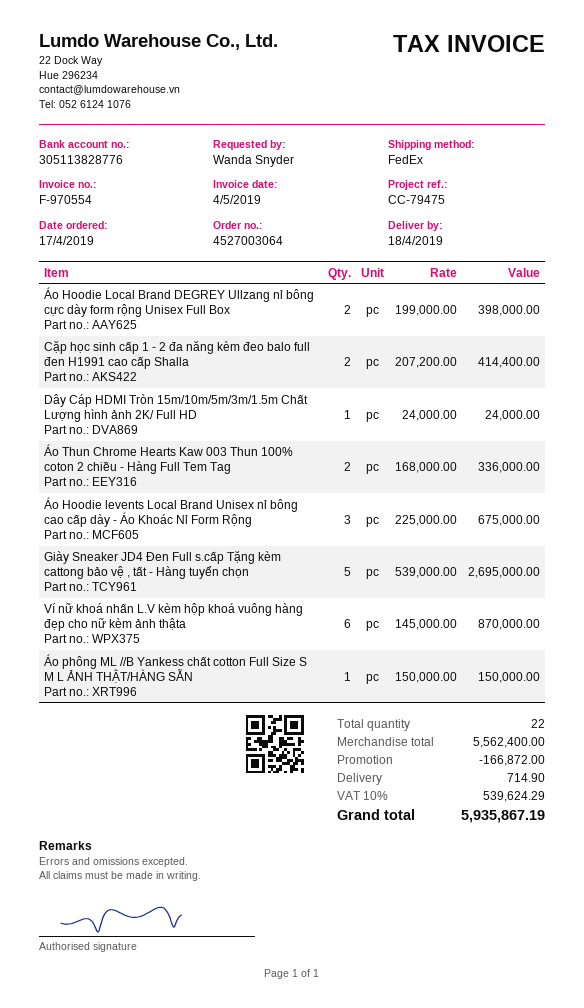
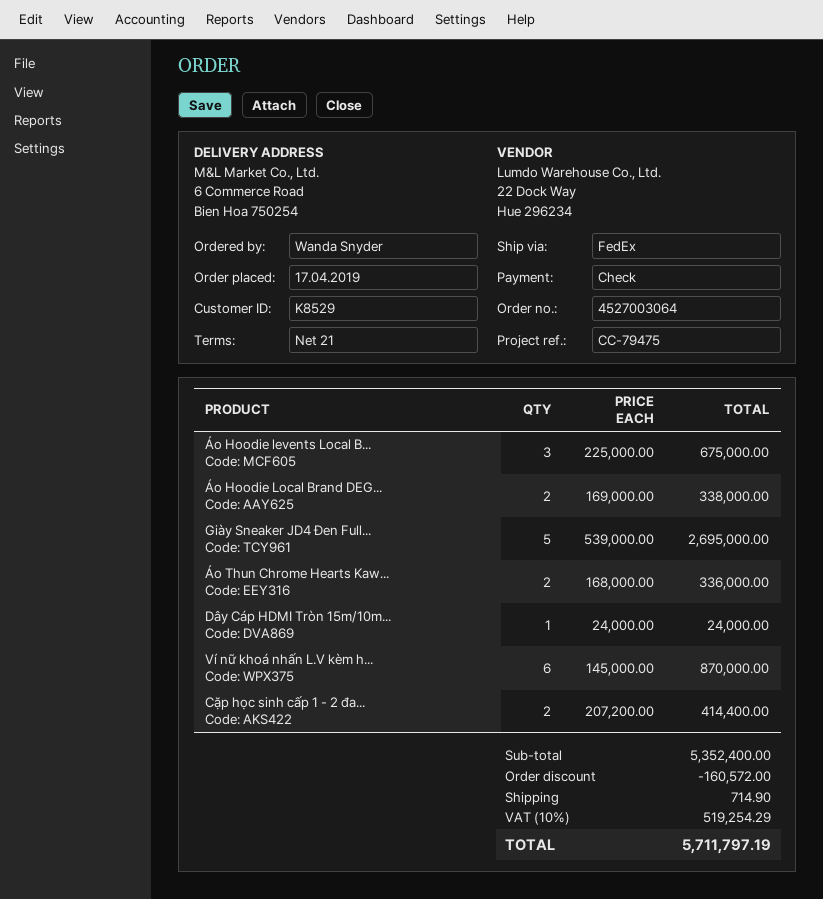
Áo Hoodie Local Brand DEGREY Ullzang nỉ bông cực dày form rộng Unisex Full Box: 2 x 199000.00 = 398000.00 -> 2 x 169000.00 = 338000.00
Áo phông ML //B Yankess chất cotton Full Size S M L ẢNH THẬT/HÀNG SẴN: 1 x 150000.00 = 150000.00 -> none
subtotal: 5562400.00 -> 5352400.00
discount: 166872.00 -> 160572.00
tax: 10% = 539624.29 -> 10% = 519254.29
total: 5935867.19 -> 5711797.19

